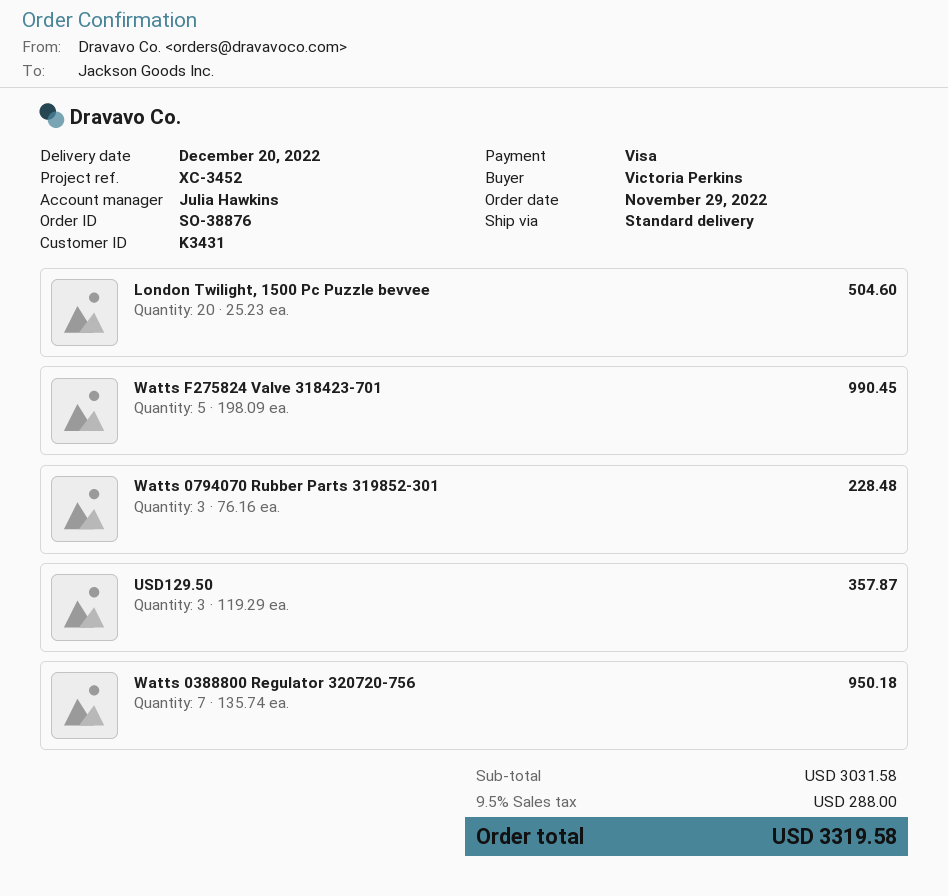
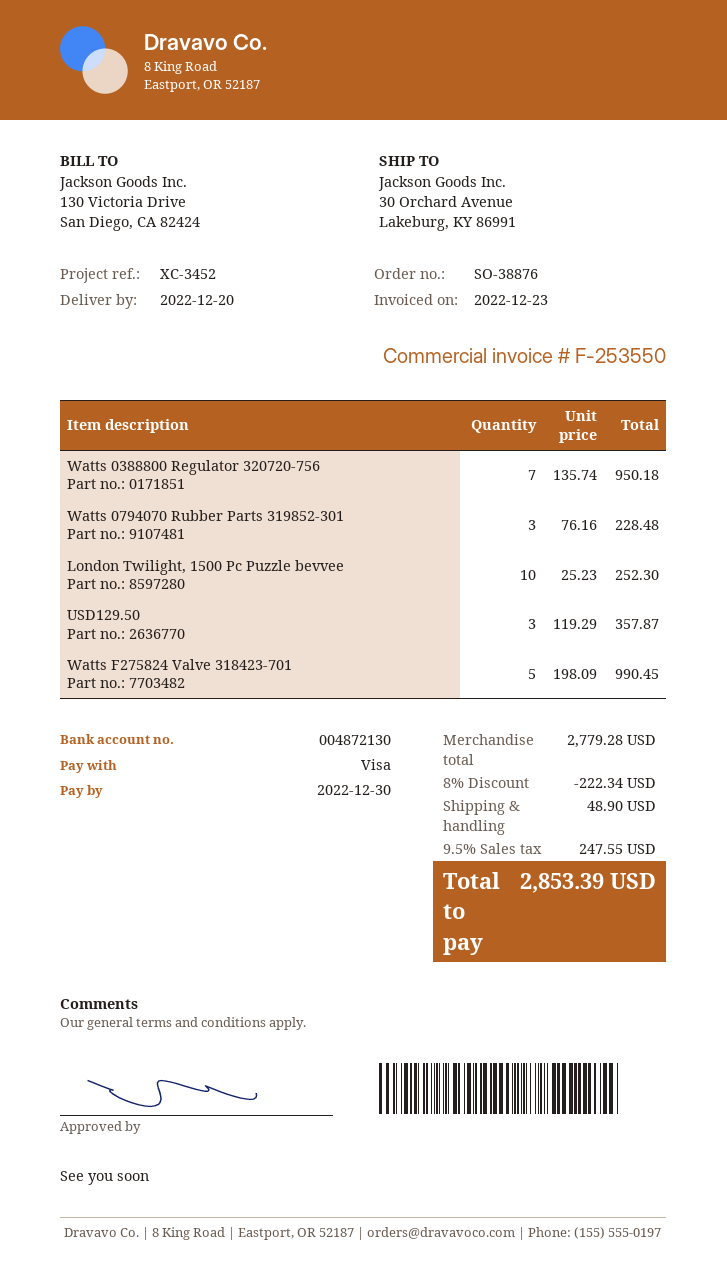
London Twilight, 1500 Pc Puzzle bevvee: 20 x 25.23 = 504.60 -> 10 x 25.23 = 252.30
subtotal: 3031.58 -> 2779.28
discount: none -> 8% = 222.34
shipping: none -> 48.90
tax: 9.5% = 288.00 -> 9.5% = 247.55
total: 3319.58 -> 2853.39

